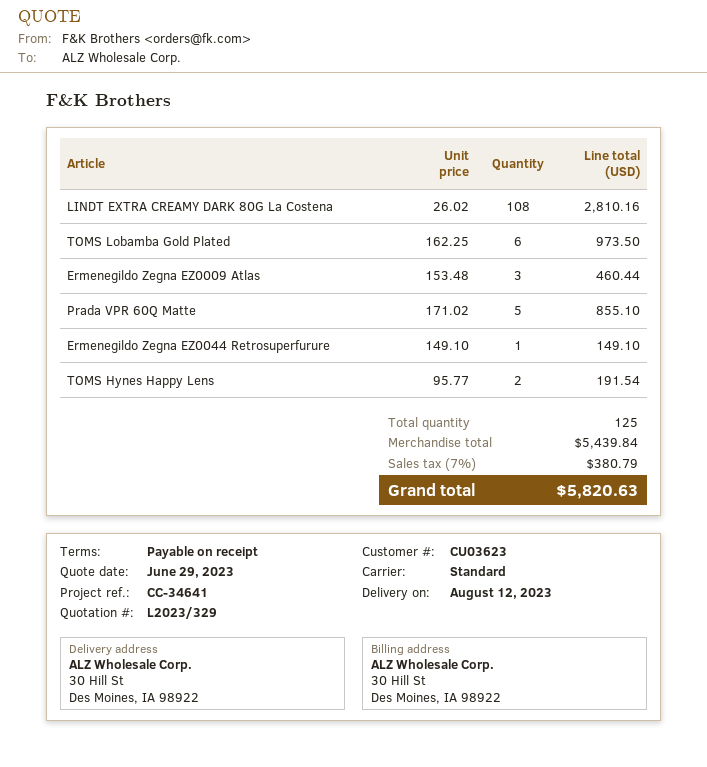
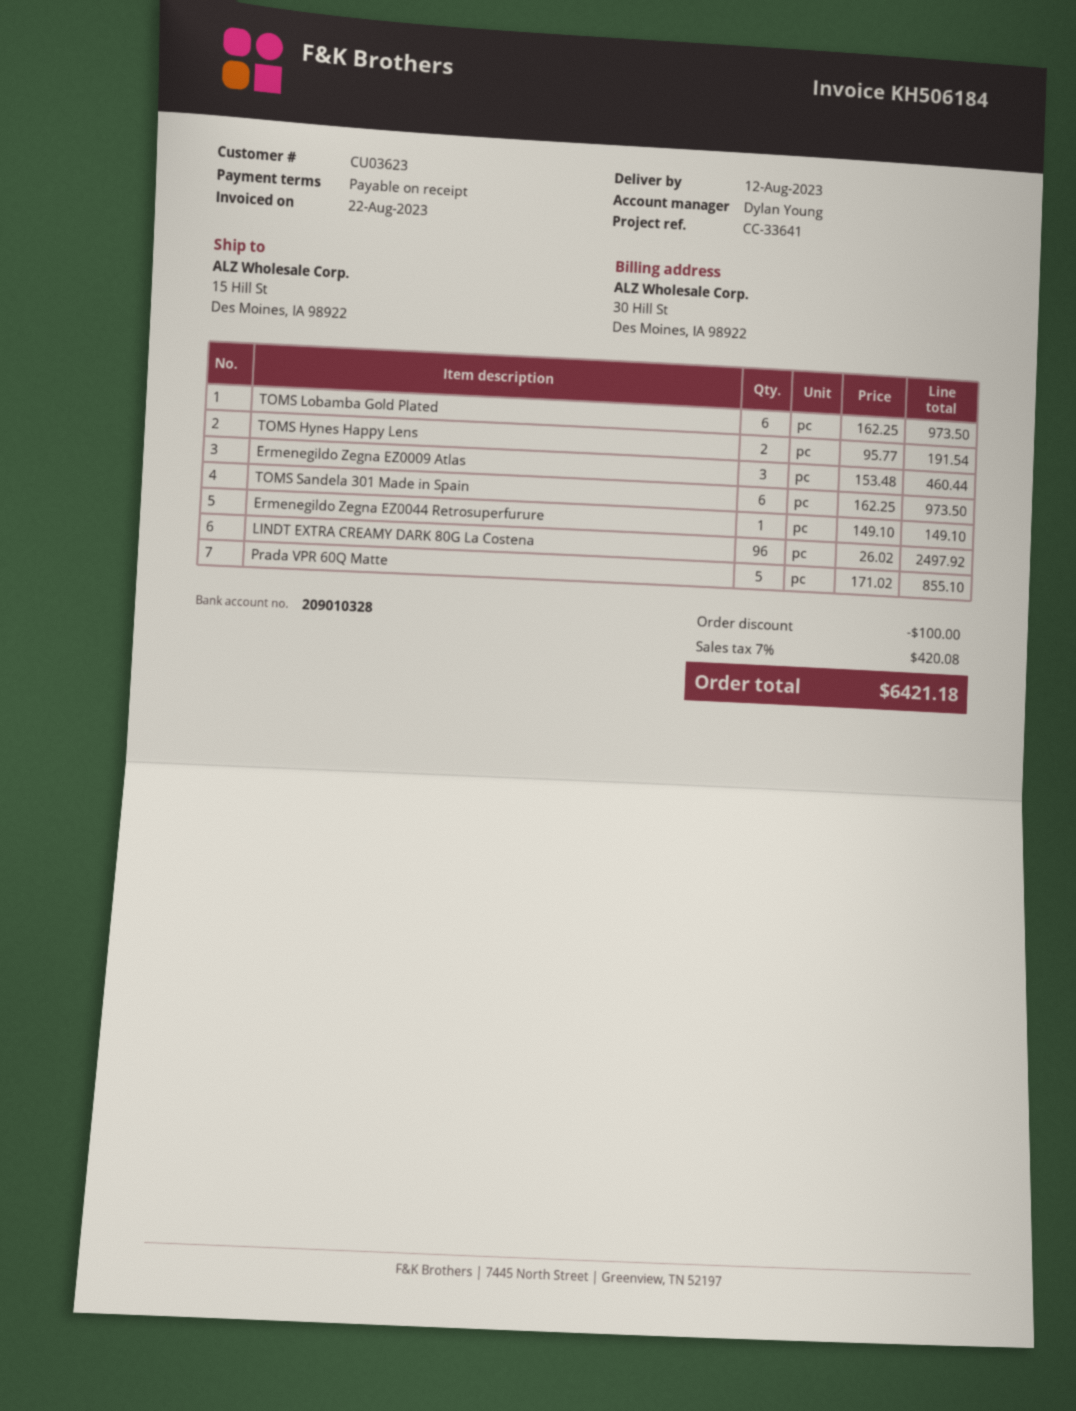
reference: CC-34641 -> CC-33641
ship to: 30 Hill St, Des Moines, IA 98922 -> 15 Hill St, Des Moines, IA 98922
LINDT EXTRA CREAMY DARK 80G La Costena: 108 x 26.02 = 2810.16 -> 96 x 26.02 = 2497.92
TOMS Sandela 301 Made in Spain: none -> 6 x 162.25 = 973.50
discount: none -> 100.00
tax: 7% = 380.79 -> 7% = 420.08
total: 5820.63 -> 6421.18

